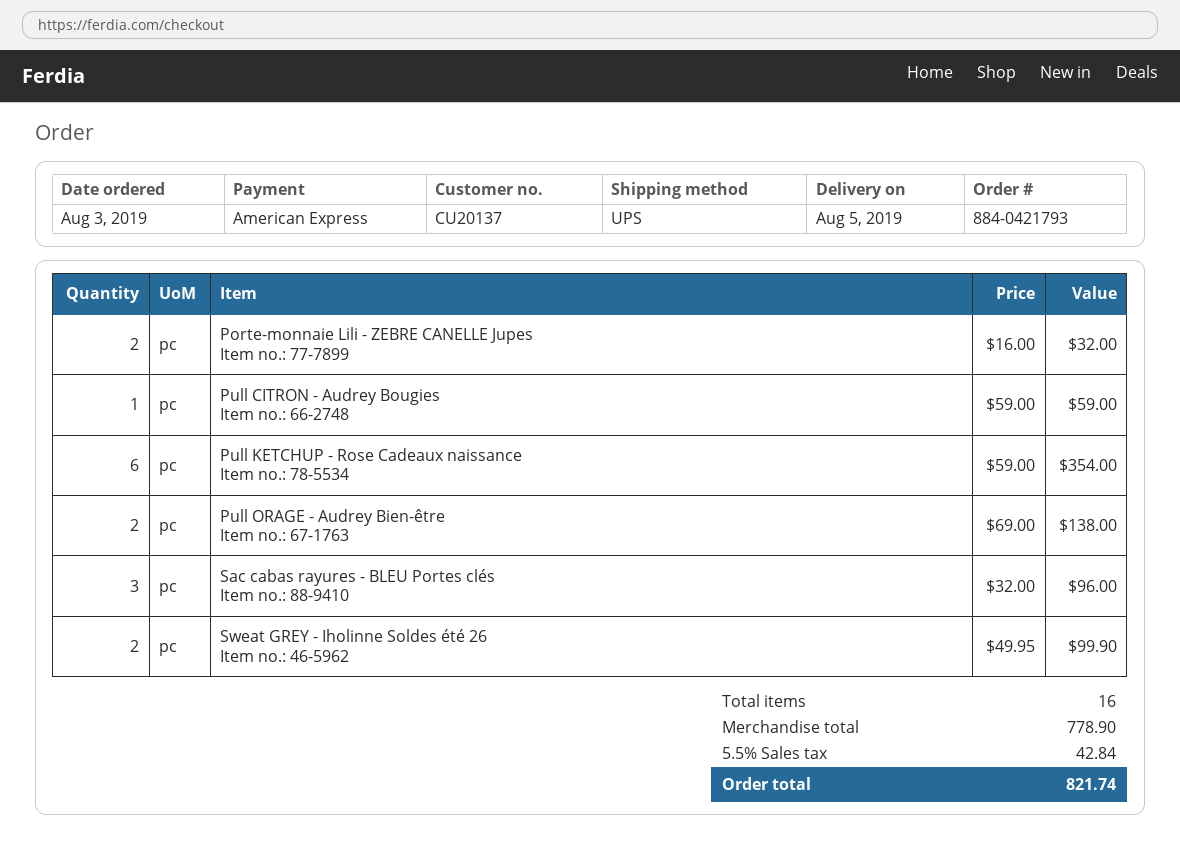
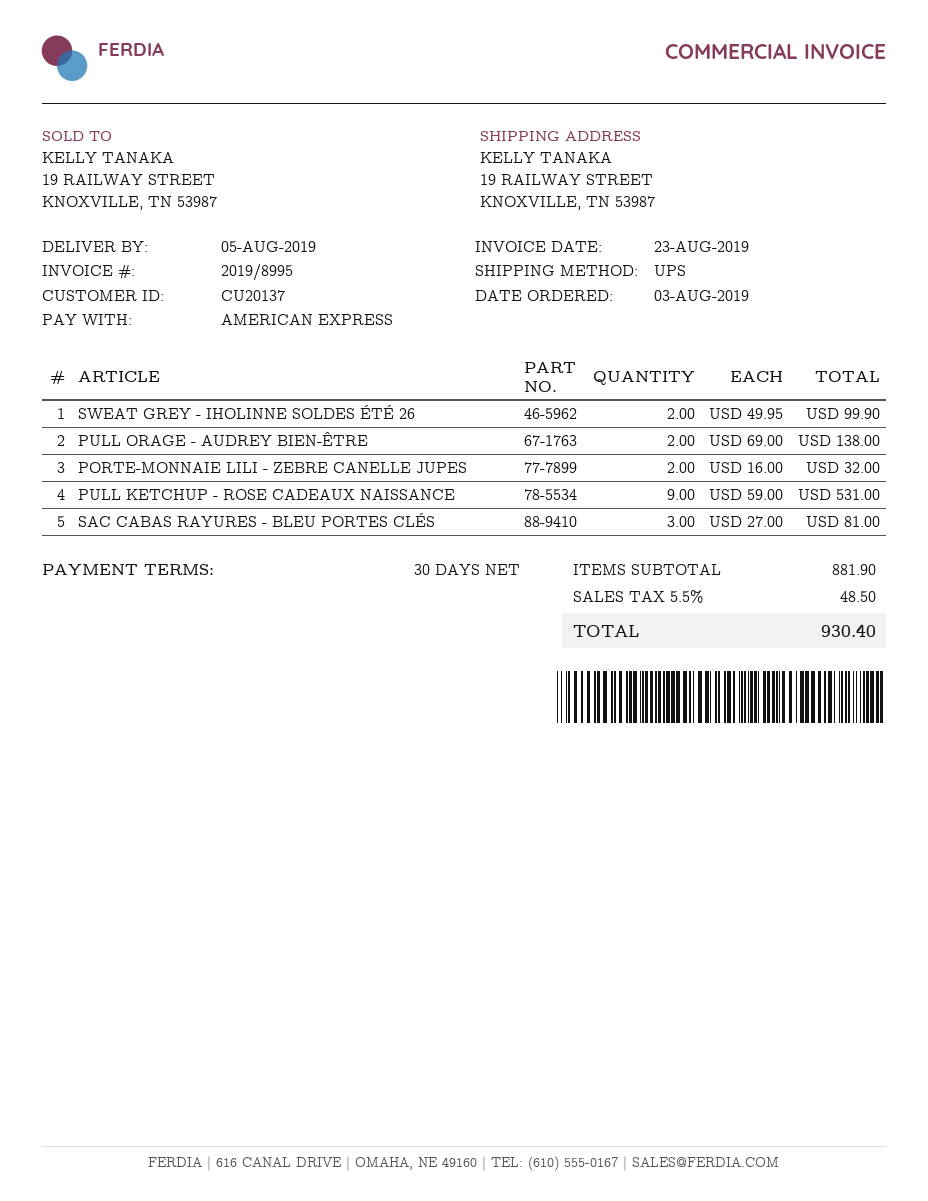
Pull CITRON - Audrey Bougies: 1 x 59.00 = 59.00 -> none
Pull KETCHUP - Rose Cadeaux naissance: 6 x 59.00 = 354.00 -> 9 x 59.00 = 531.00
Sac cabas rayures - BLEU Portes clés: 3 x 32.00 = 96.00 -> 3 x 27.00 = 81.00
subtotal: 778.90 -> 881.90
tax: 5.5% = 42.84 -> 5.5% = 48.50
total: 821.74 -> 930.40

